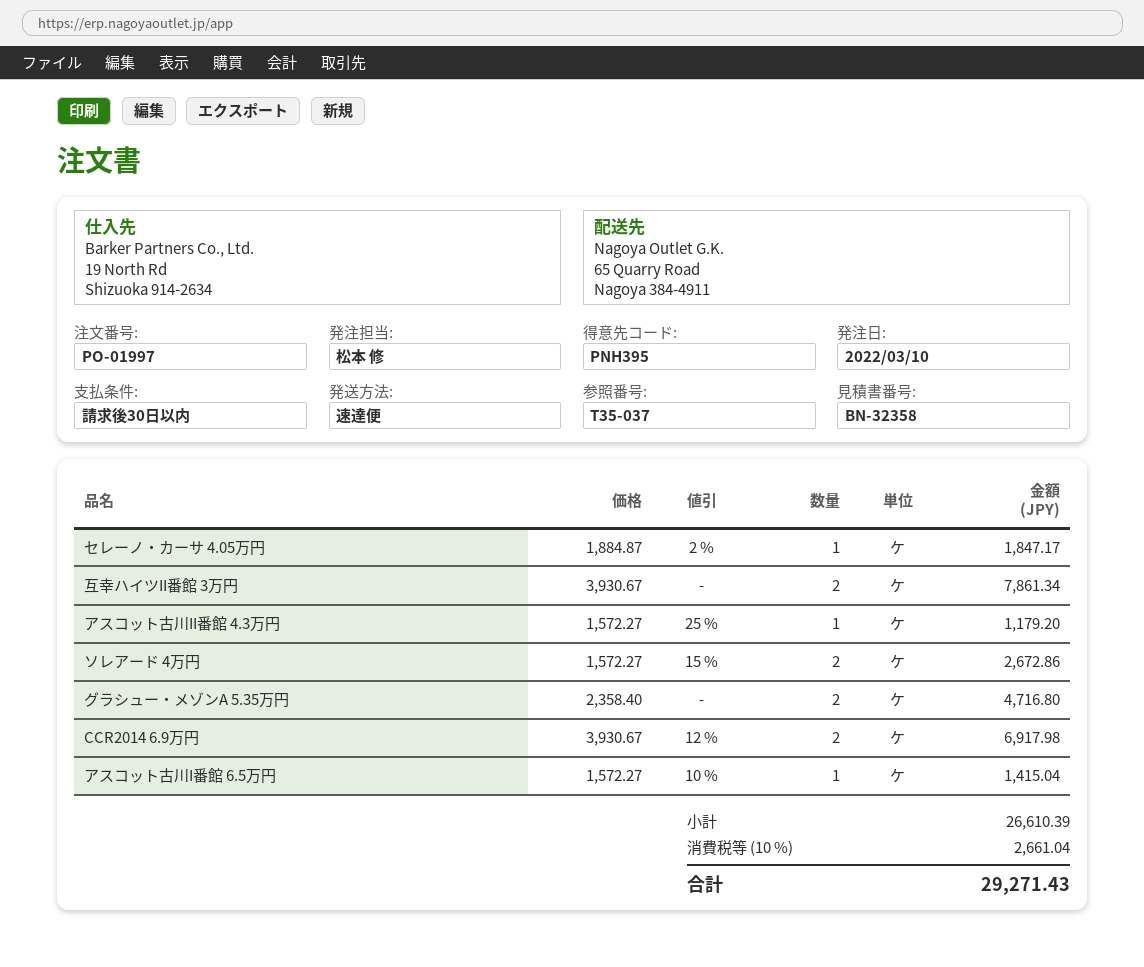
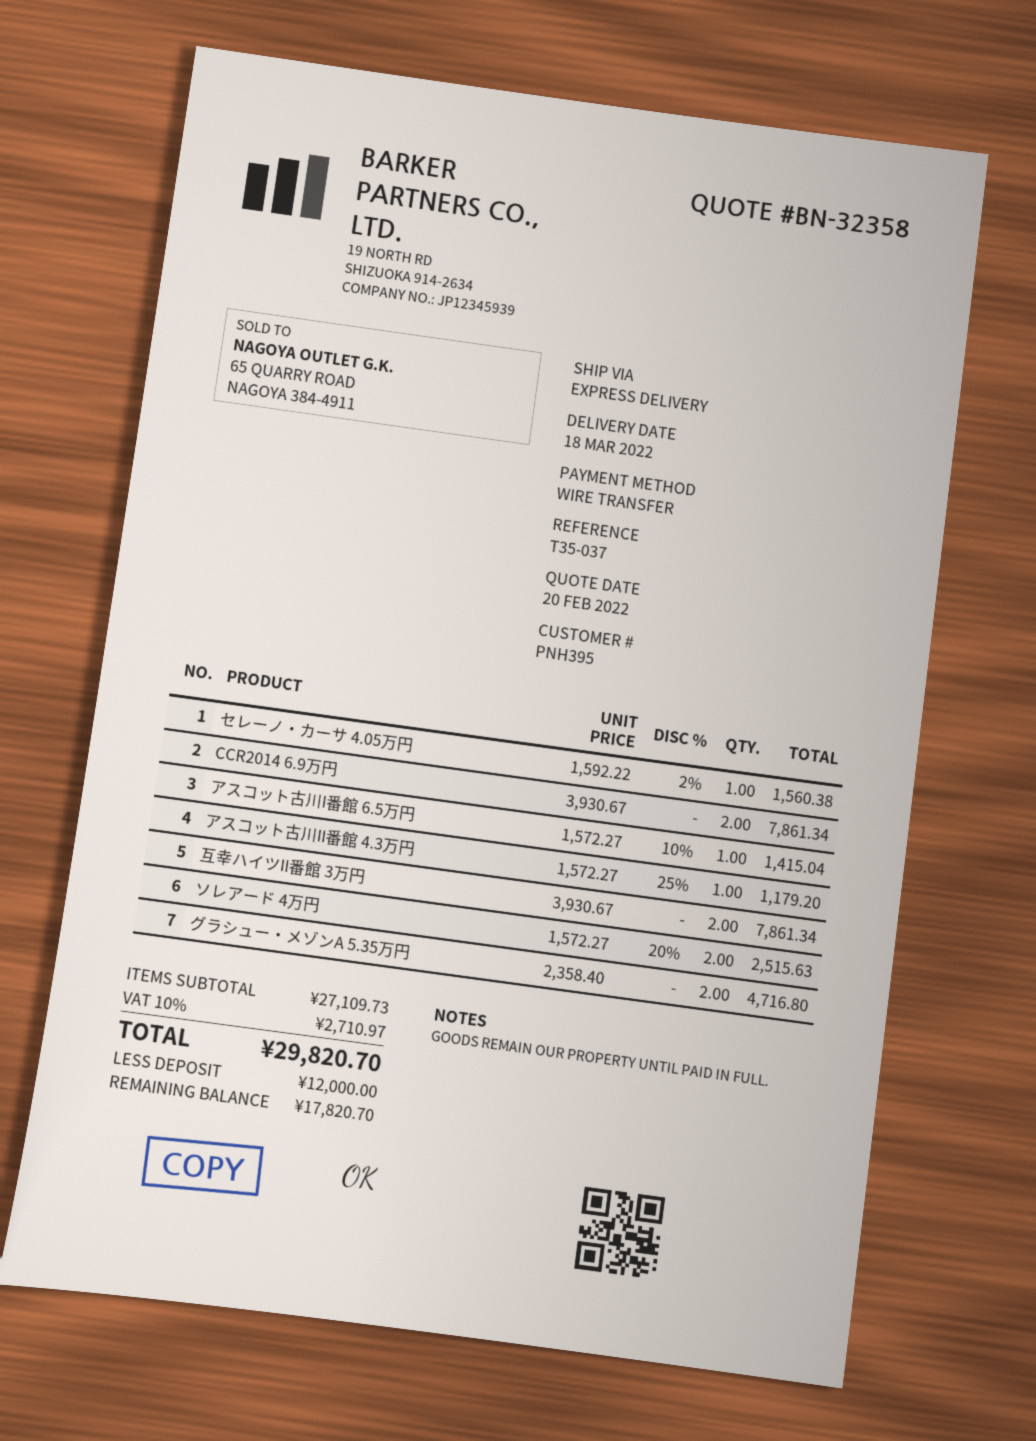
セレーノ・カーサ 4.05万円: 1 x 1884.87 - 2% = 1847.17 -> 1 x 1592.22 - 2% = 1560.38
ソレアード 4万円: 2 x 1572.27 - 15% = 2672.86 -> 2 x 1572.27 - 20% = 2515.63
CCR2014 6.9万円: 2 x 3930.67 - 12% = 6917.98 -> 2 x 3930.67 = 7861.34
subtotal: 26610.39 -> 27109.73
tax: 10% = 2661.04 -> 10% = 2710.97
total: 29271.43 -> 29820.70

